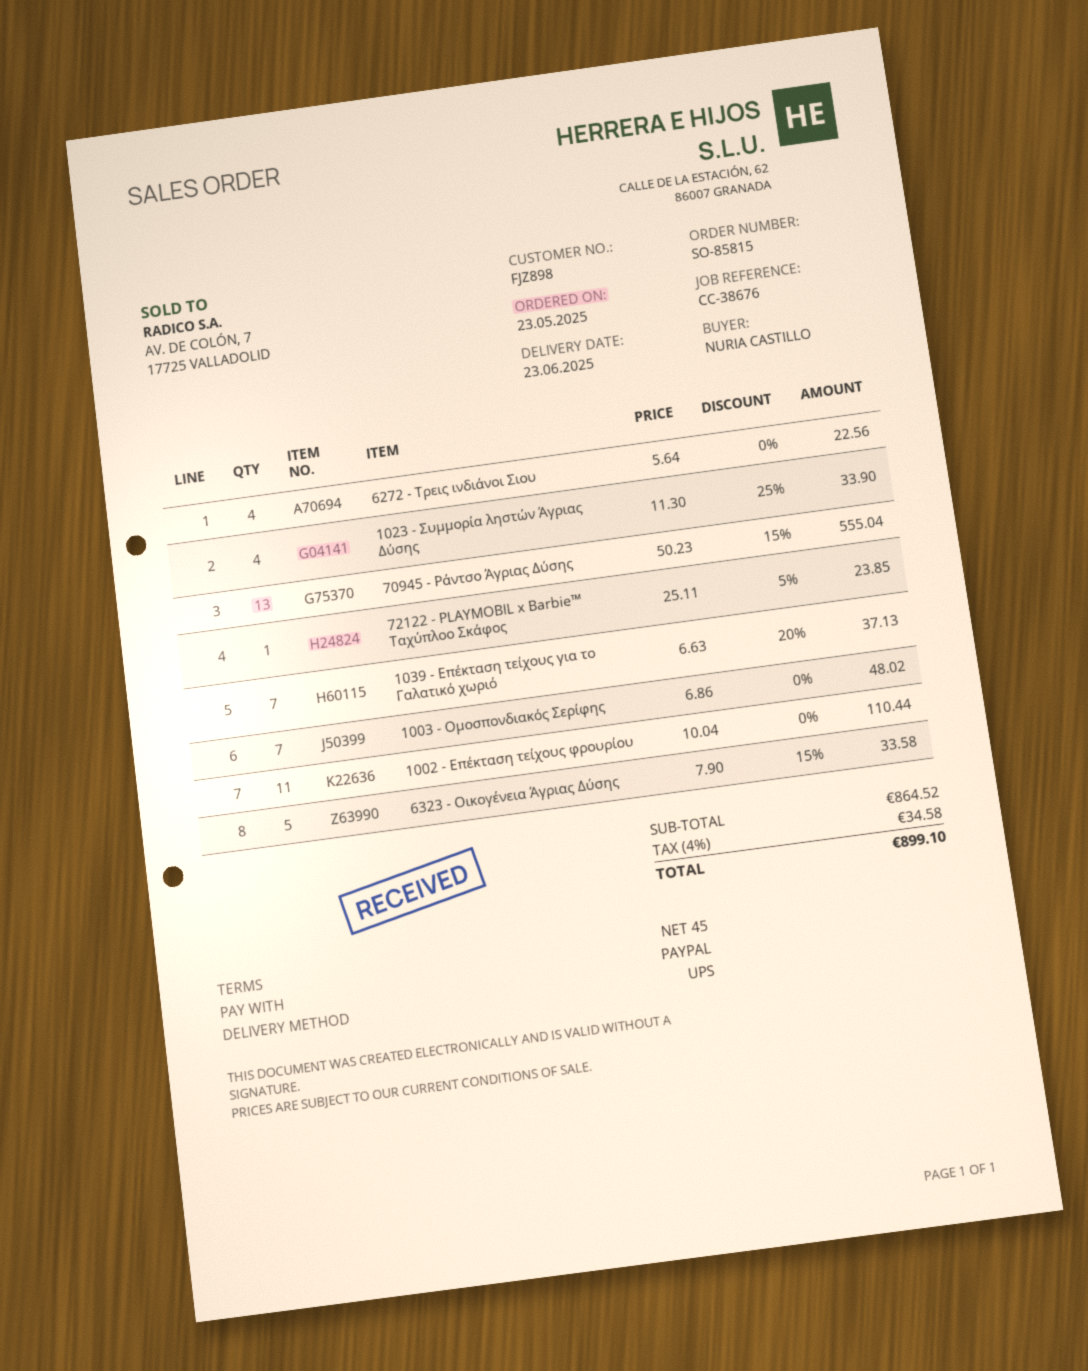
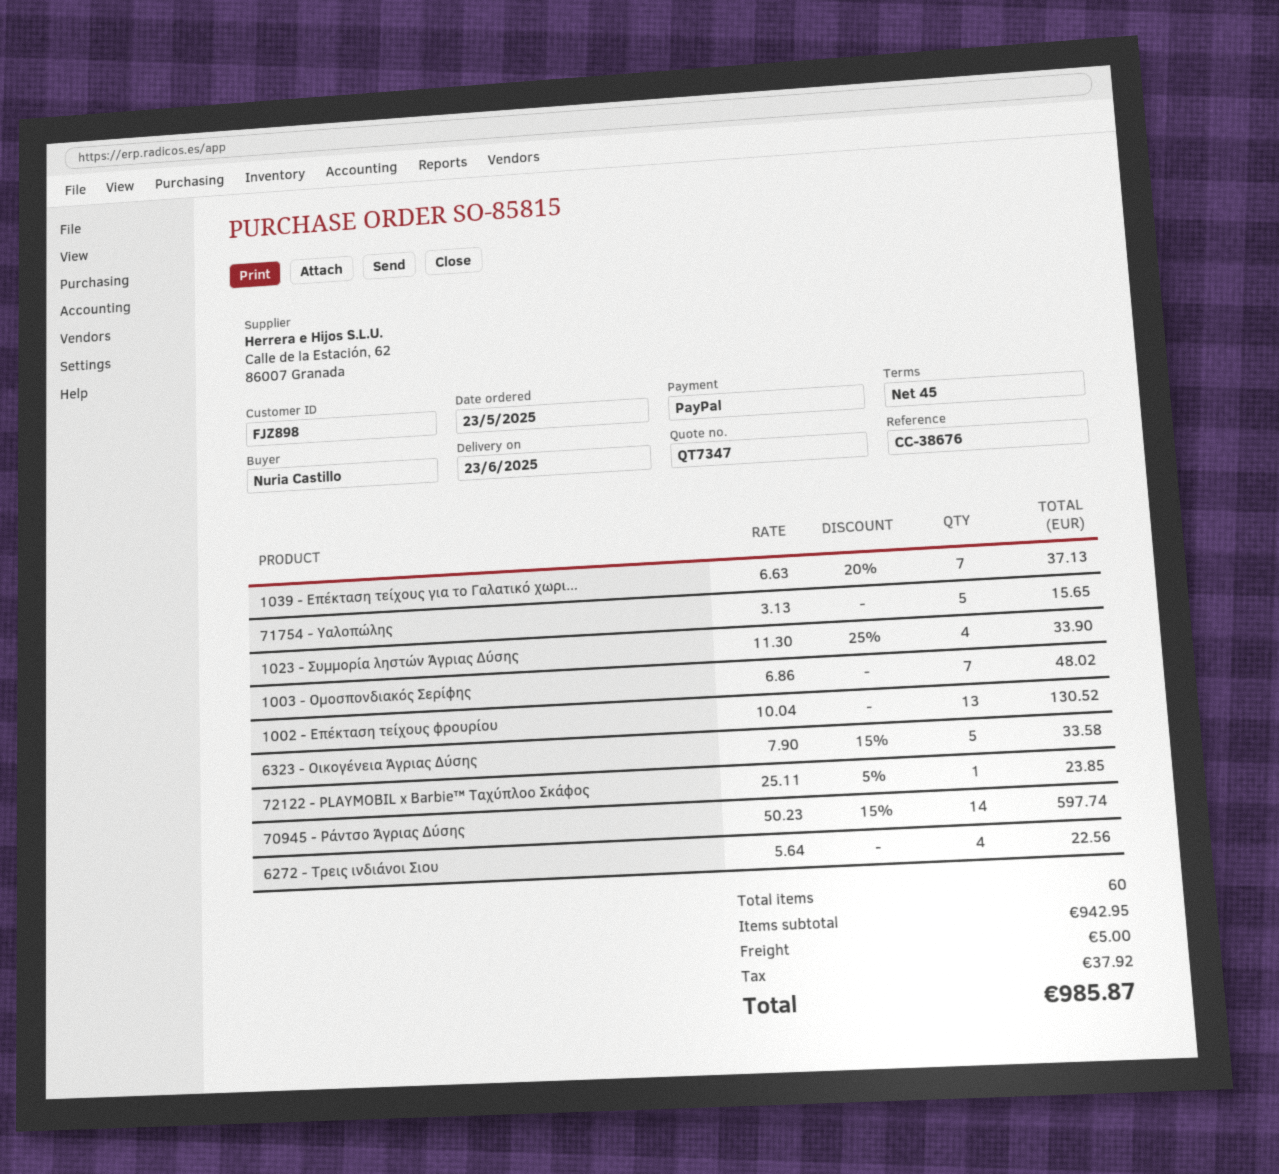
70945 - Ράντσο Άγριας Δύσης: 13 x 50.23 - 15% = 555.04 -> 14 x 50.23 - 15% = 597.74
1002 - Επέκταση τείχους φρουρίου: 11 x 10.04 = 110.44 -> 13 x 10.04 = 130.52
71754 - Υαλοπώλης: none -> 5 x 3.13 = 15.65
subtotal: 864.52 -> 942.95
shipping: none -> 5.00
tax: 34.58 -> 37.92
total: 899.10 -> 985.87

